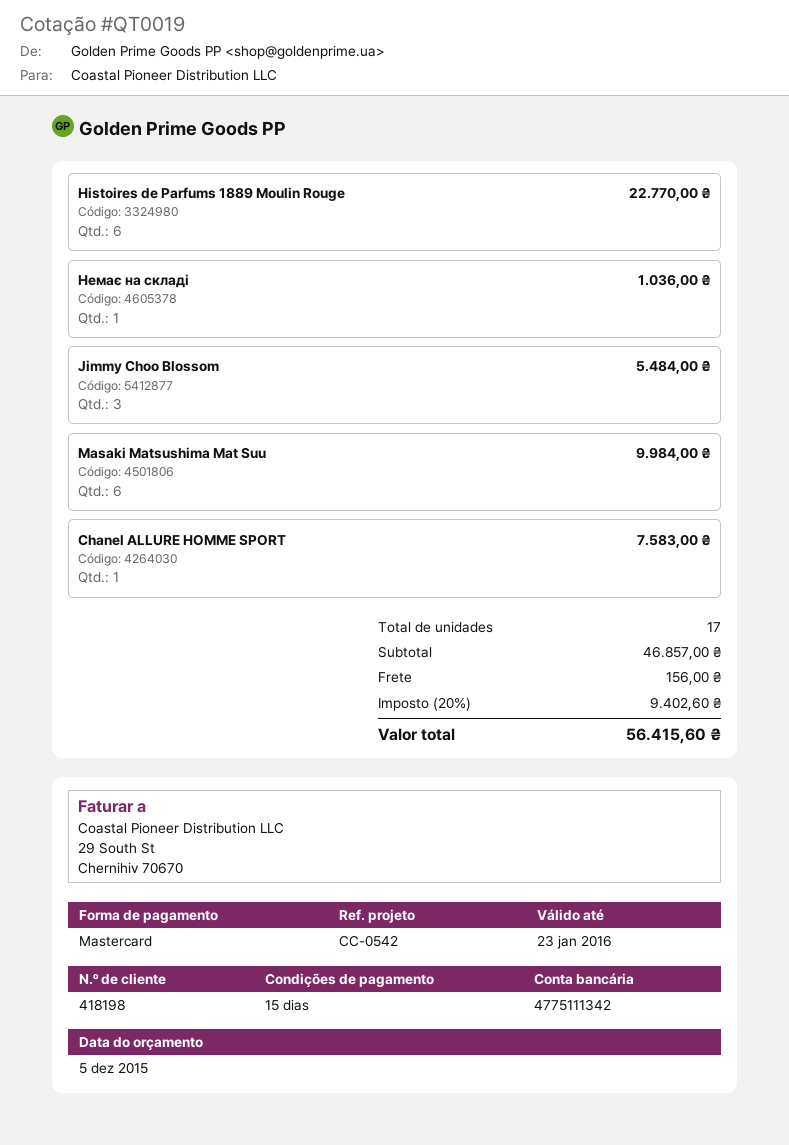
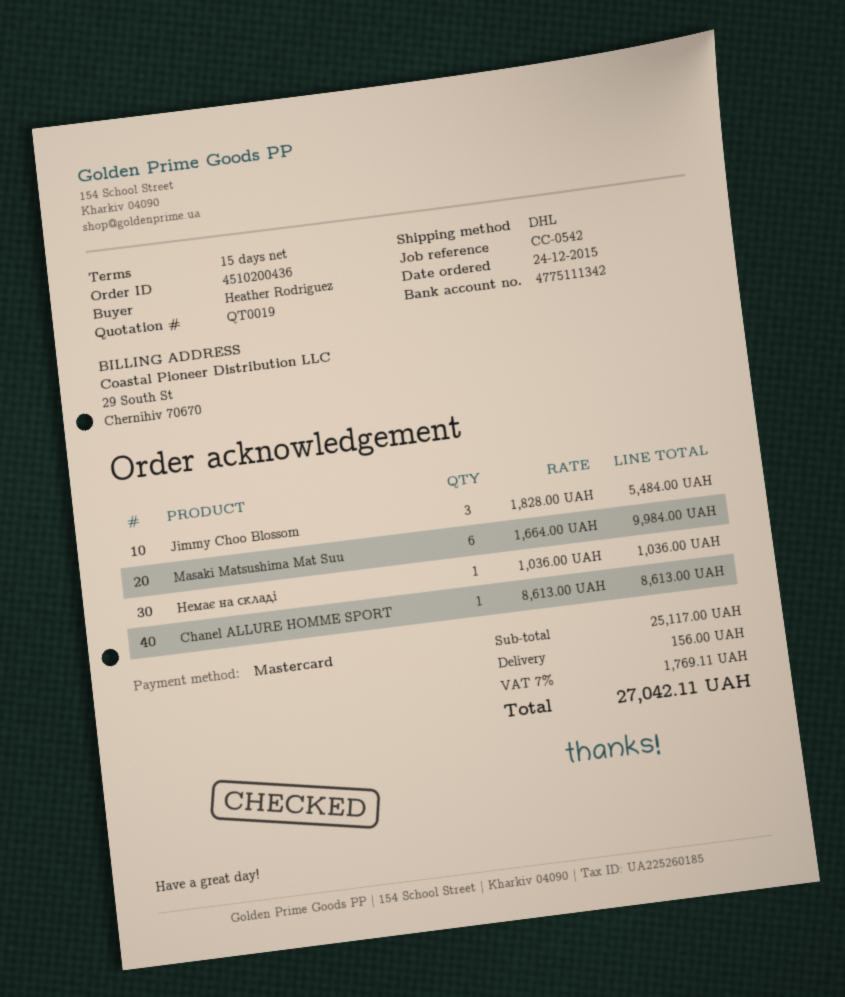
Histoires de Parfums 1889 Moulin Rouge: 6 for 22770.00 -> none
Chanel ALLURE HOMME SPORT: 1 for 7583.00 -> 1 for 8613.00
subtotal: 46857.00 -> 25117.00
tax: 20% = 9402.60 -> 7% = 1769.11
total: 56415.60 -> 27042.11

